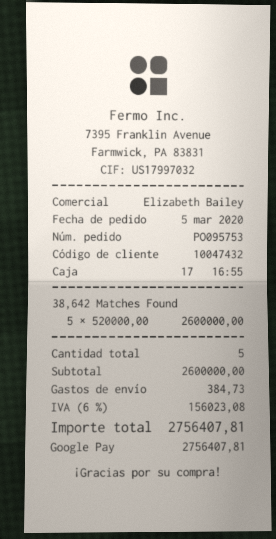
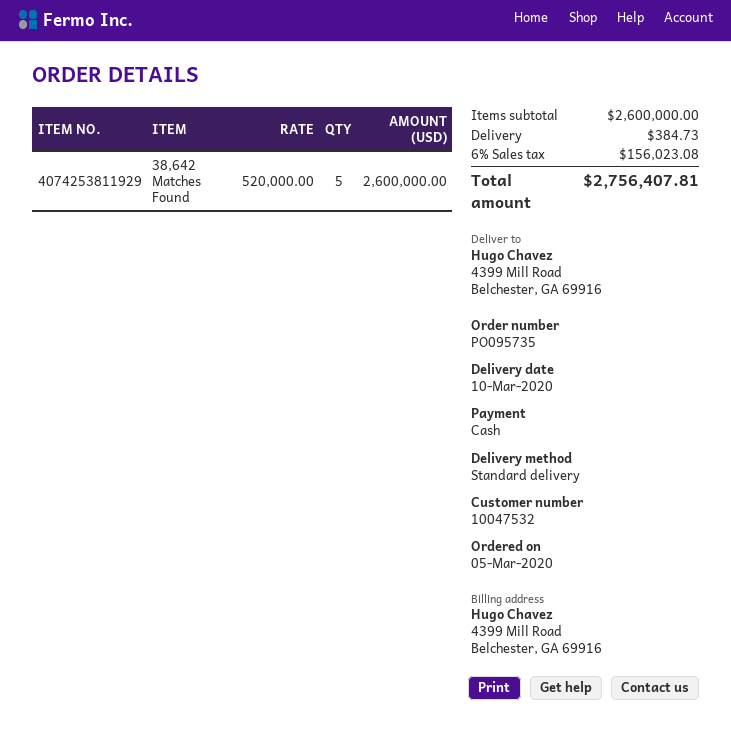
order number: PO095753 -> PO095735
customer number: 10047432 -> 10047532
payment method: Google Pay -> cash

